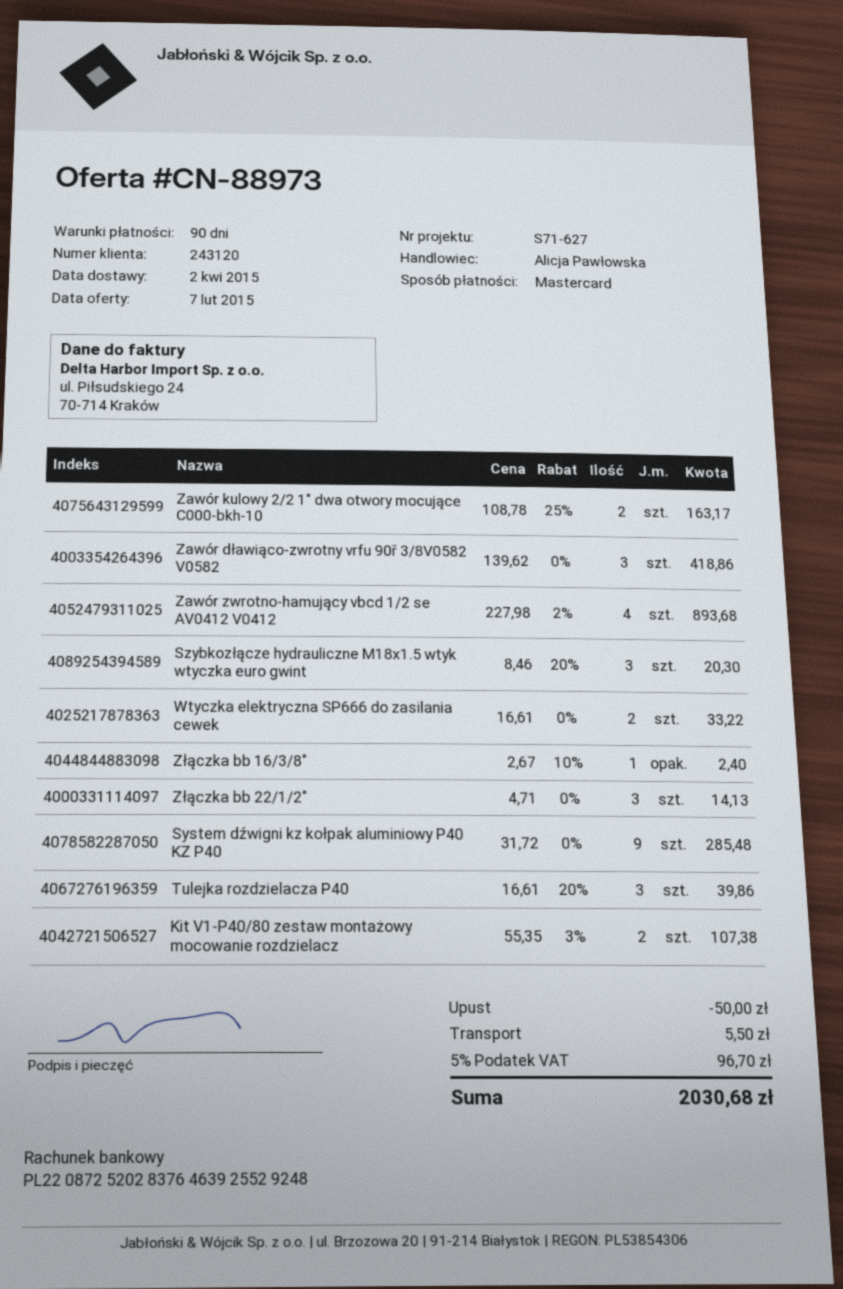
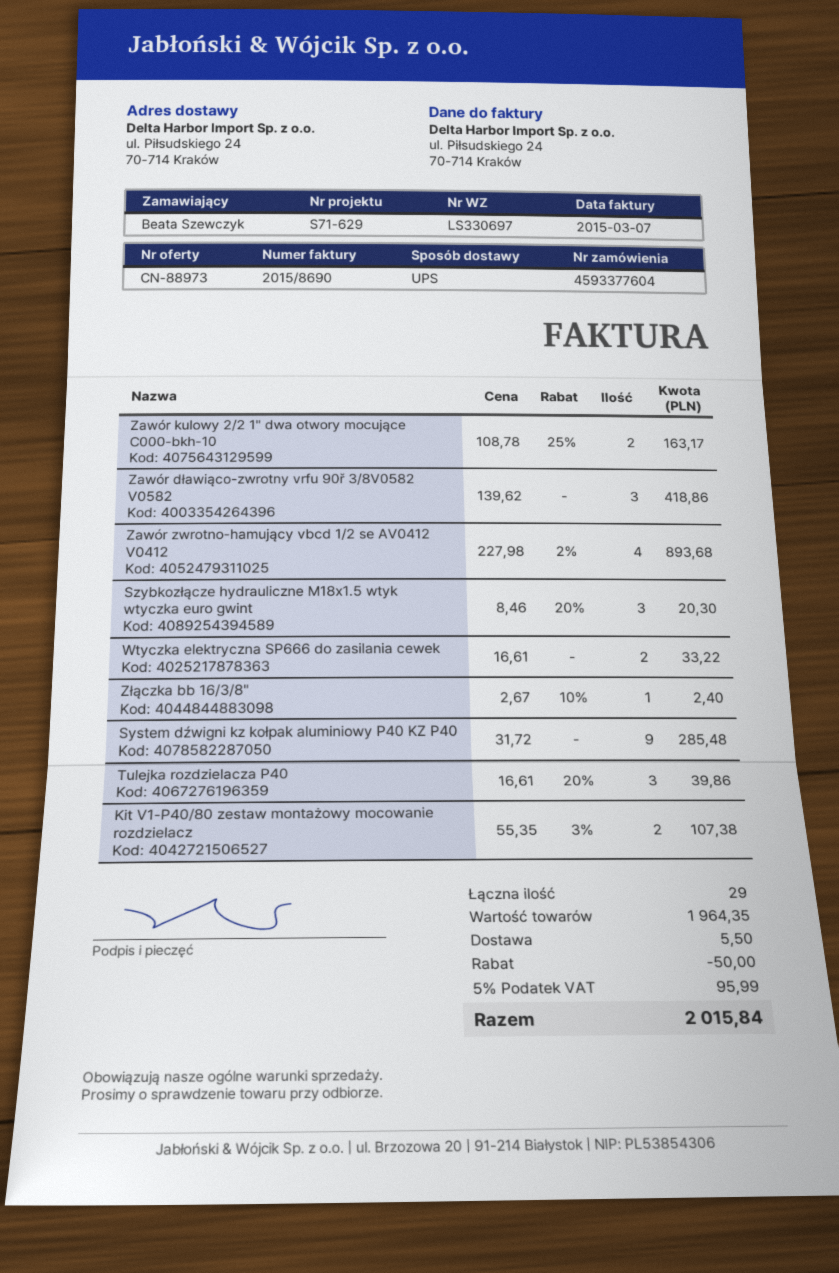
reference: S71-627 -> S71-629
Złączka bb 22/1/2": 3 x 4.71 = 14.13 -> none
tax: 5% = 96.70 -> 5% = 95.99
total: 2030.68 -> 2015.84

